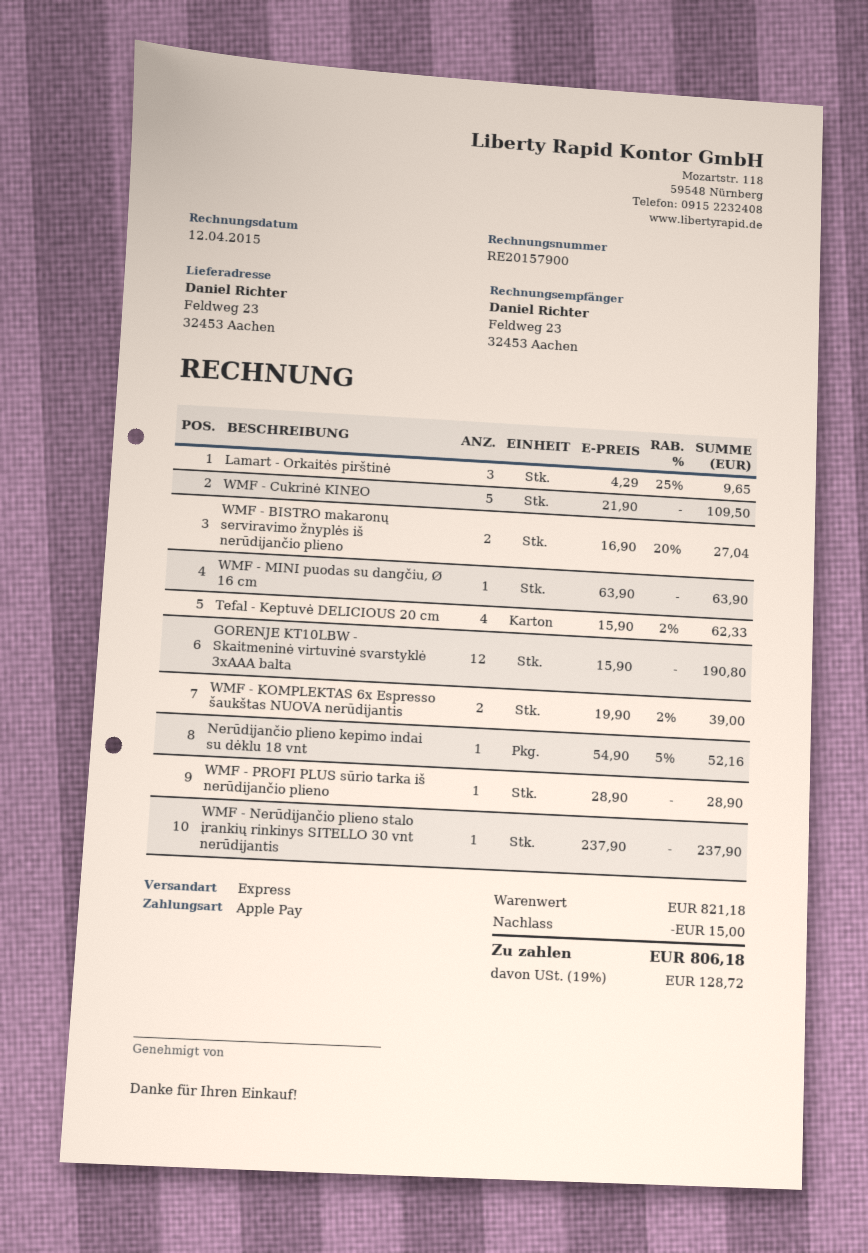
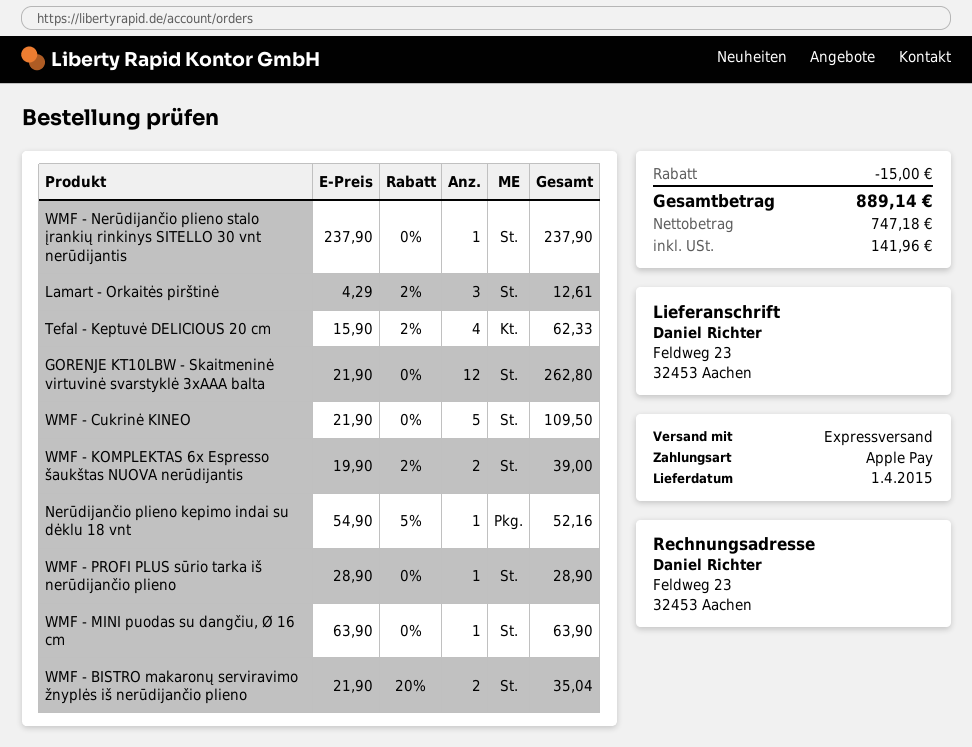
Lamart - Orkaitės pirštinė: 3 x 4.29 - 25% = 9.65 -> 3 x 4.29 - 2% = 12.61
WMF - BISTRO makaronų serviravimo žnyplės iš nerūdijančio plieno: 2 x 16.90 - 20% = 27.04 -> 2 x 21.90 - 20% = 35.04
GORENJE KT10LBW - Skaitmeninė virtuvinė svarstyklė 3xAAA balta: 12 x 15.90 = 190.80 -> 12 x 21.90 = 262.80
tax: 128.72 -> 141.96
total: 806.18 -> 889.14

